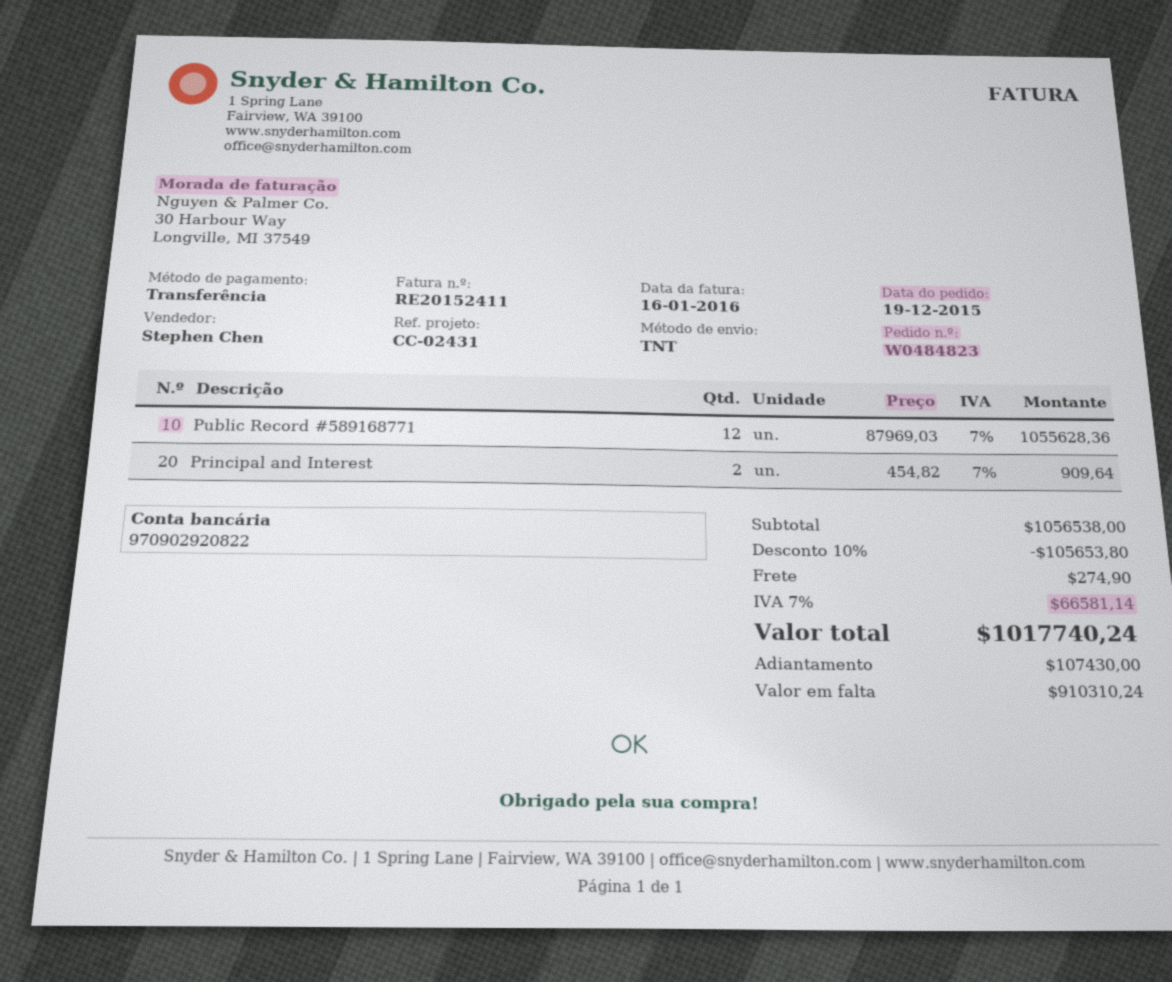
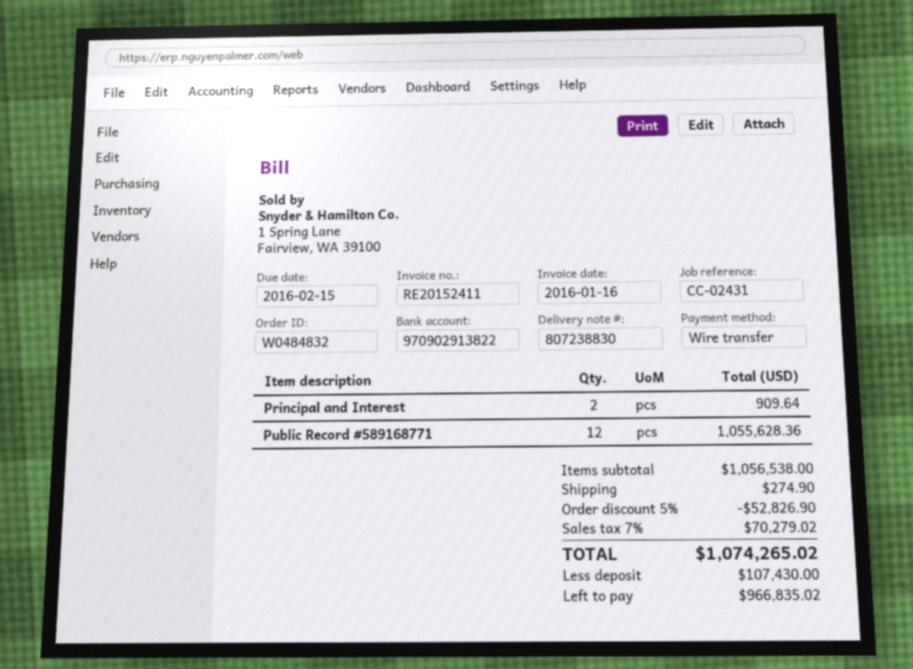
order number: W0484823 -> W0484832
bank account: 970902920822 -> 970902913822
discount: 10% = 105653.80 -> 5% = 52826.90
tax: 7% = 66581.14 -> 7% = 70279.02
total: 1017740.24 -> 1074265.02
balance: 910310.24 -> 966835.02

